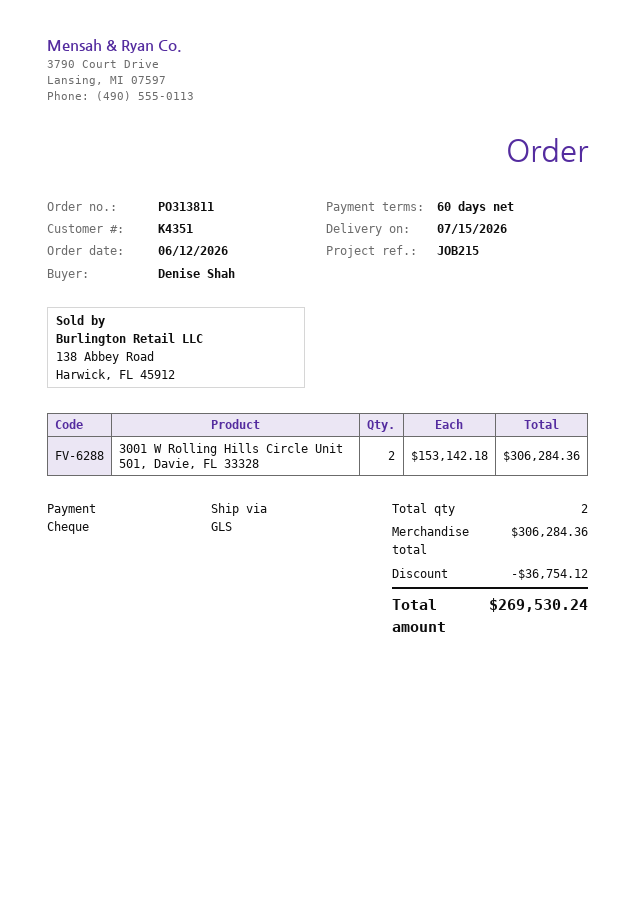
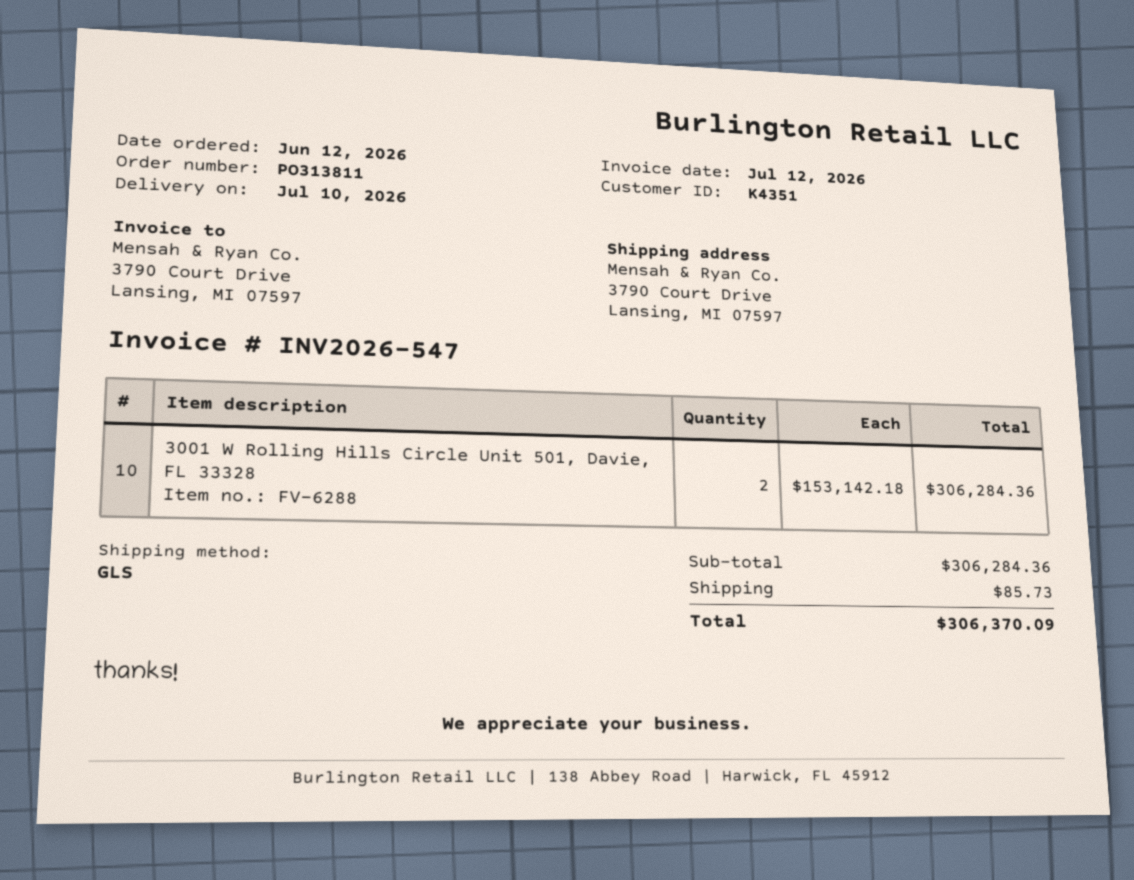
delivery date: 2026-07-15 -> 2026-07-10
discount: 36754.12 -> none
shipping: none -> 85.73
total: 269530.24 -> 306370.09

